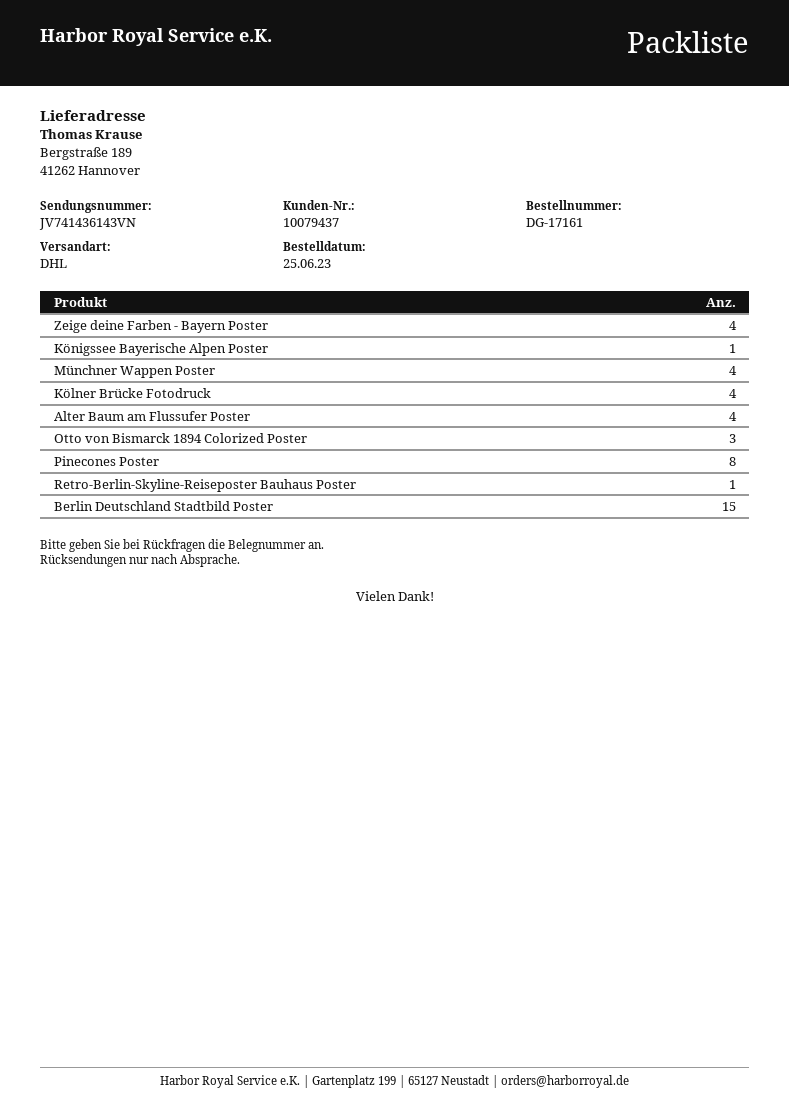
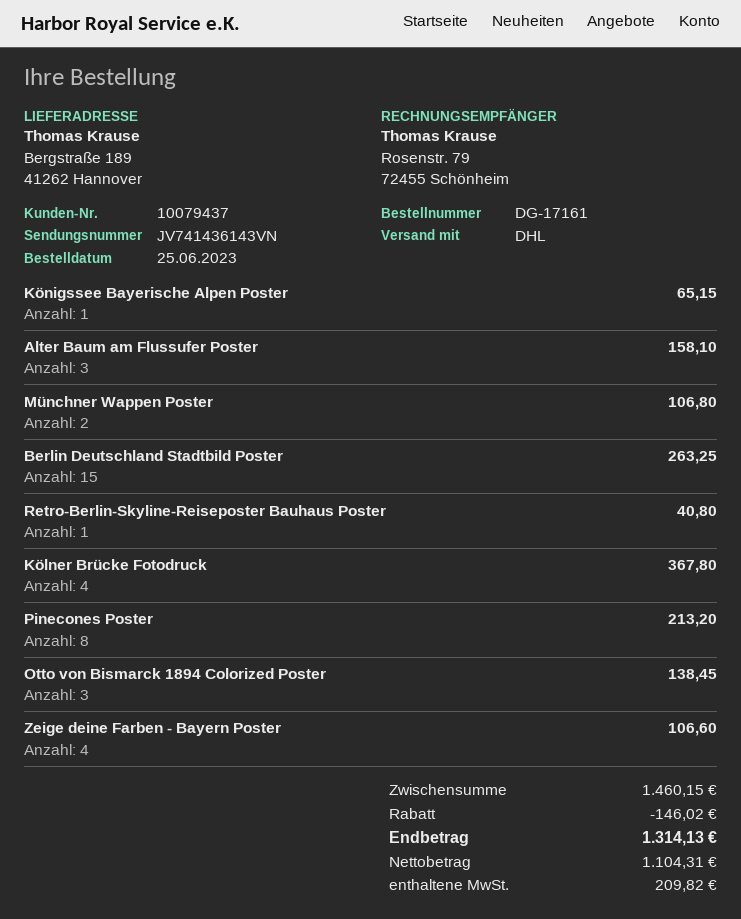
Münchner Wappen Poster: 4 -> 2
Alter Baum am Flussufer Poster: 4 -> 3

